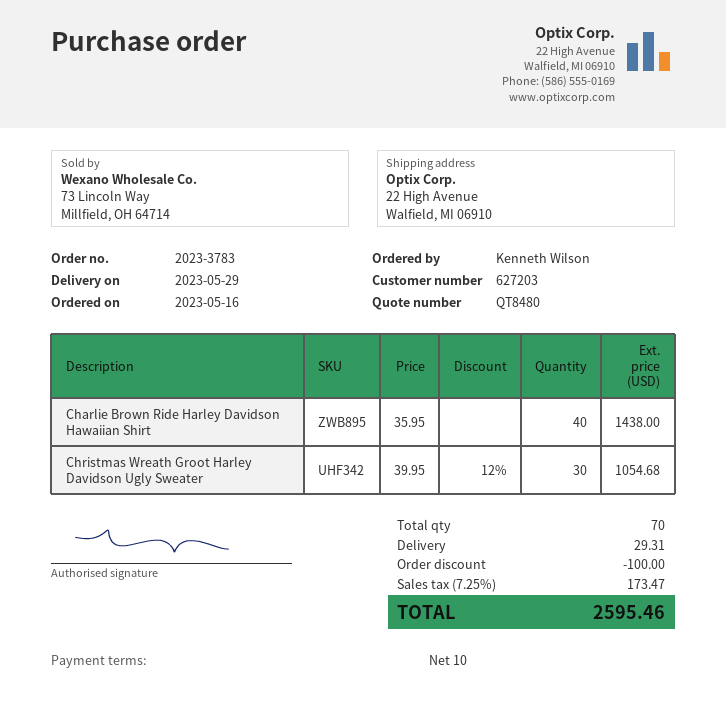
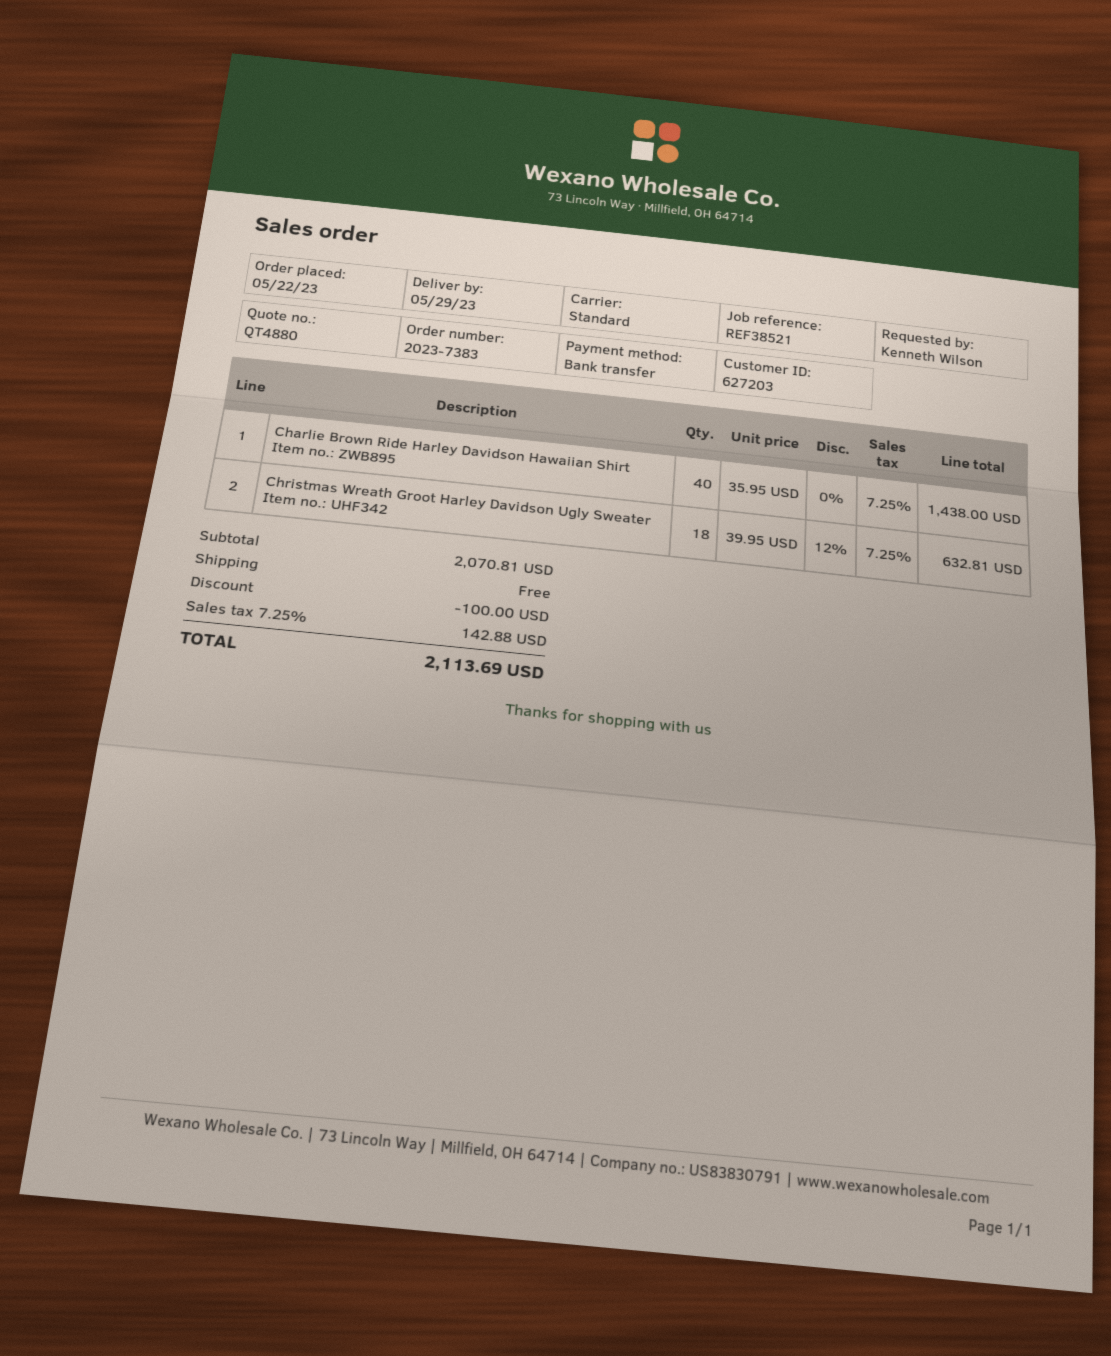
quote number: QT8480 -> QT4880
order number: 2023-3783 -> 2023-7383
order date: 2023-05-16 -> 2023-05-22
Christmas Wreath Groot Harley Davidson Ugly Sweater: 30 x 39.95 - 12% = 1054.68 -> 18 x 39.95 - 12% = 632.81
shipping: 29.31 -> 0.00
tax: 7.25% = 173.47 -> 7.25% = 142.88
total: 2595.46 -> 2113.69

